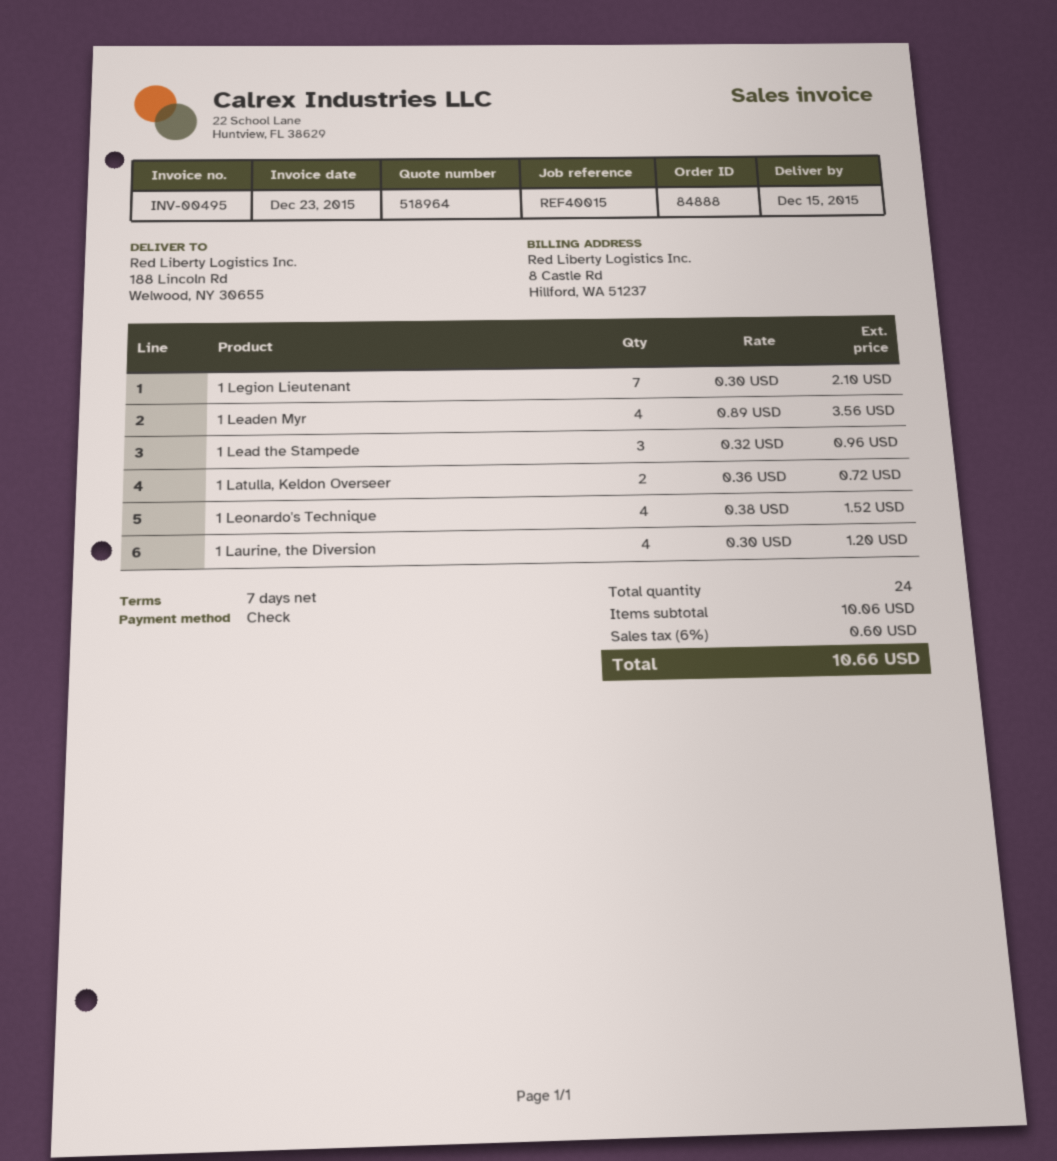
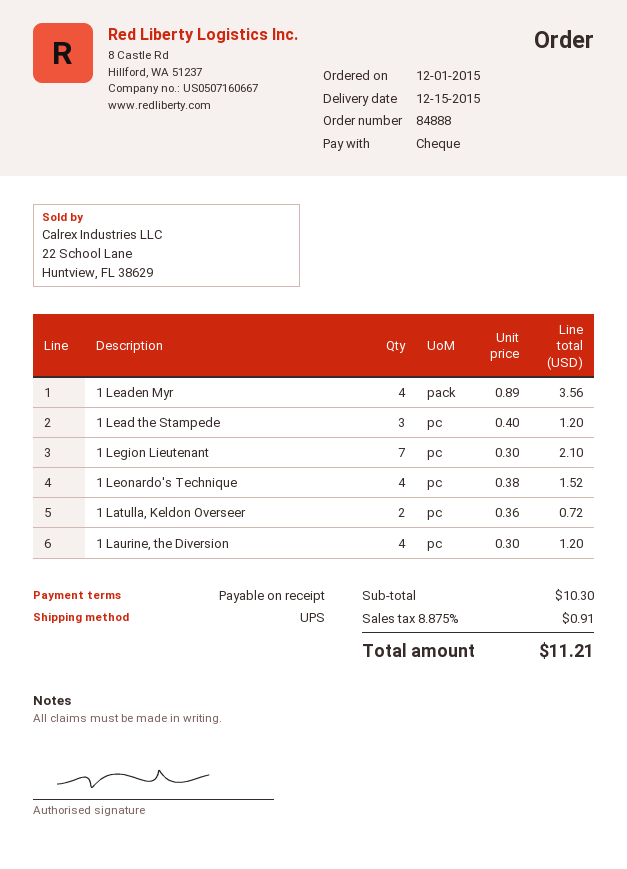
payment terms: 7 days -> on receipt
1 Lead the Stampede: 3 x 0.32 = 0.96 -> 3 x 0.40 = 1.20
subtotal: 10.06 -> 10.30
tax: 6% = 0.60 -> 8.875% = 0.91
total: 10.66 -> 11.21

